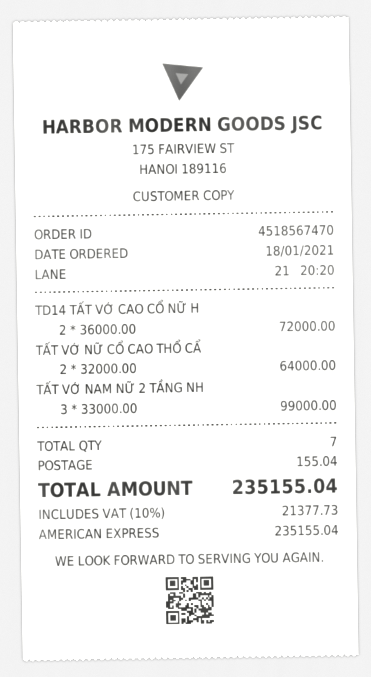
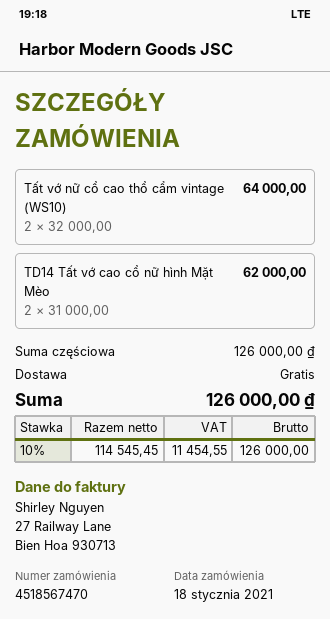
TD14 TẤT VỚ CAO CỔ NỮ H: 2 x 36000.00 = 72000.00 -> 2 x 31000.00 = 62000.00
TẤT VỚ NAM NỮ 2 TẦNG NH: 3 x 33000.00 = 99000.00 -> none
shipping: 155.04 -> 0.00
tax: 10% = 21377.73 -> 10% = 11454.55
total: 235155.04 -> 126000.00

